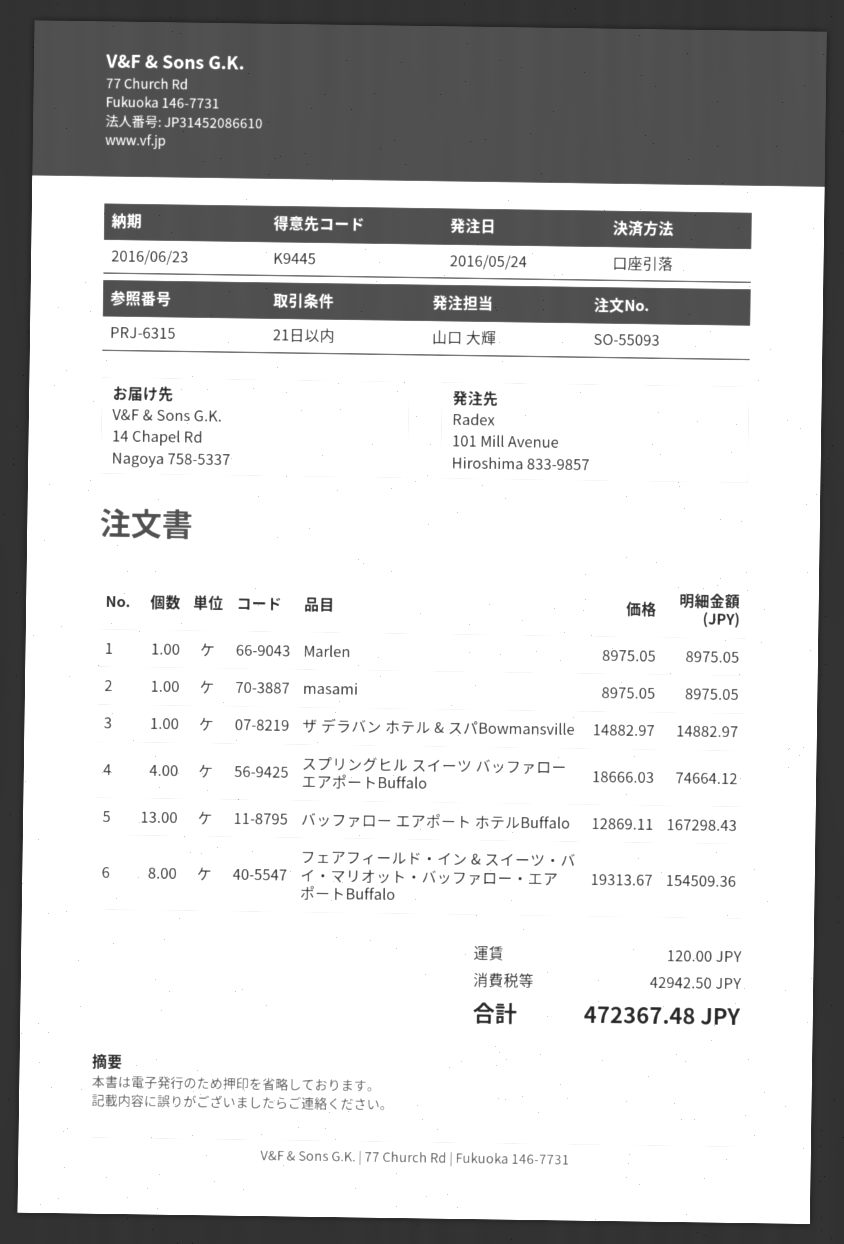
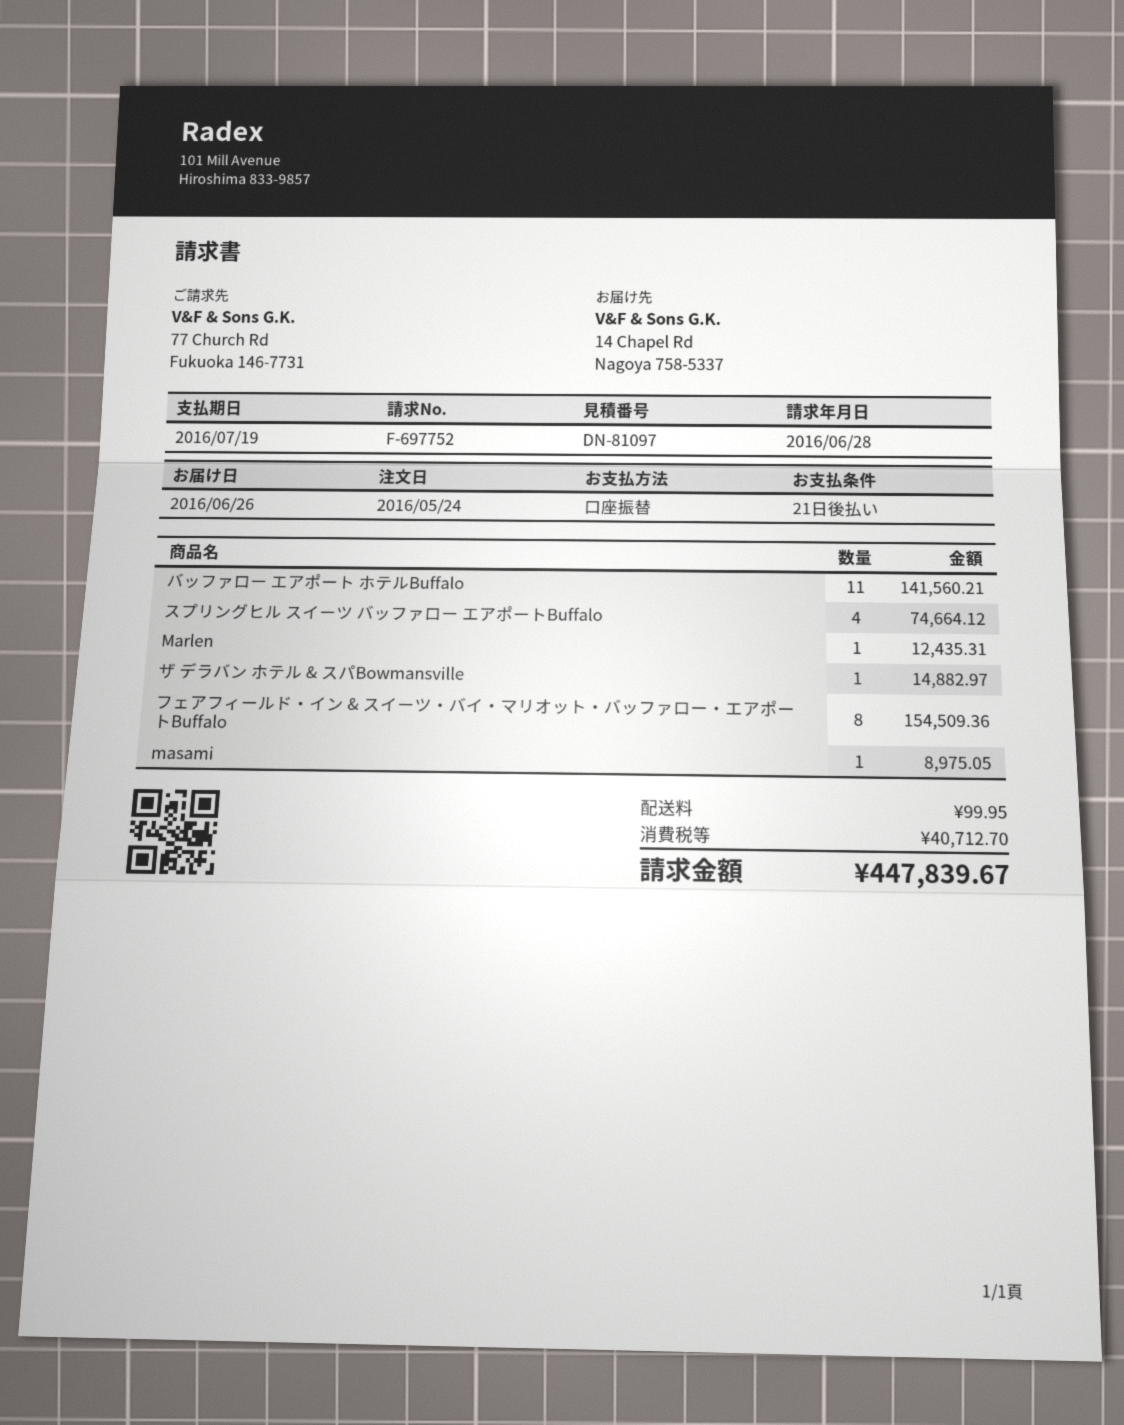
delivery date: 2016-06-23 -> 2016-06-26
Marlen: 1 for 8975.05 -> 1 for 12435.31
バッファロー エアポート ホテルBuffalo: 13 for 167298.43 -> 11 for 141560.21
shipping: 120.00 -> 99.95
tax: 42942.50 -> 40712.70
total: 472367.48 -> 447839.67

